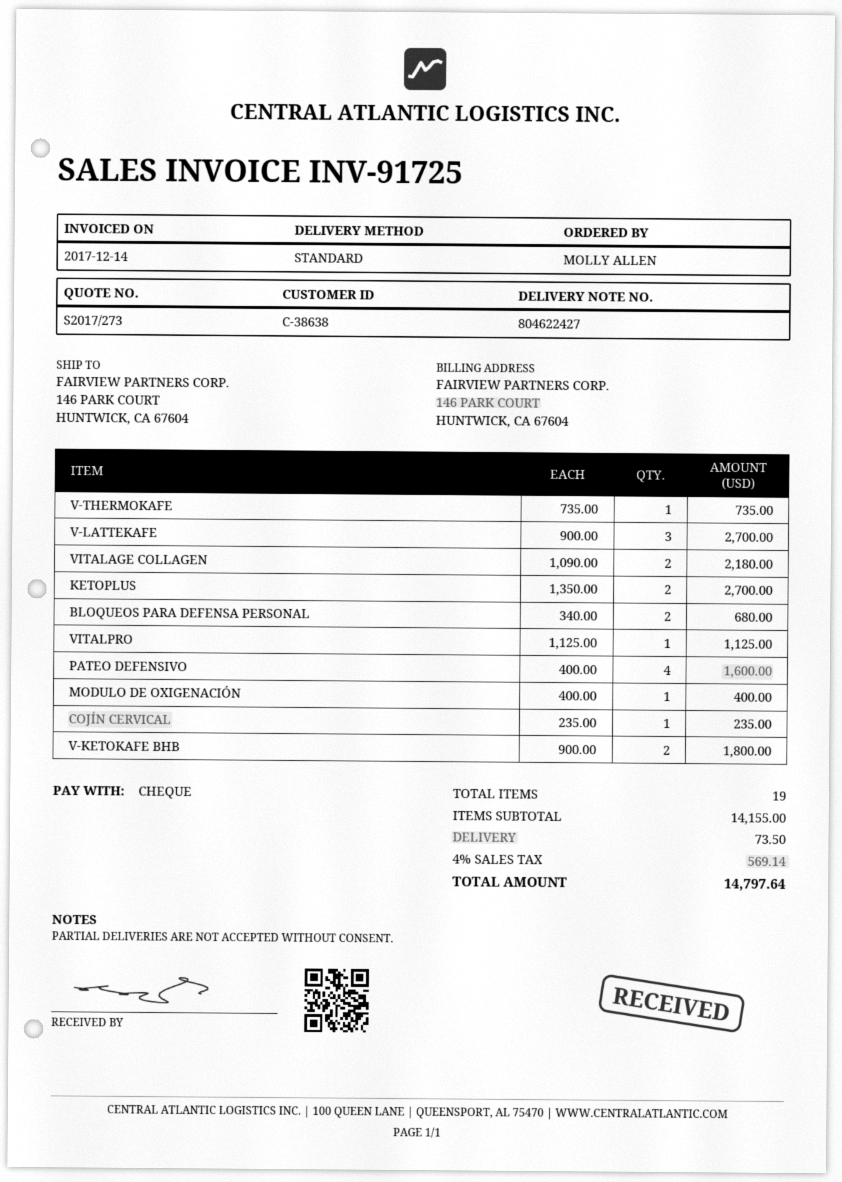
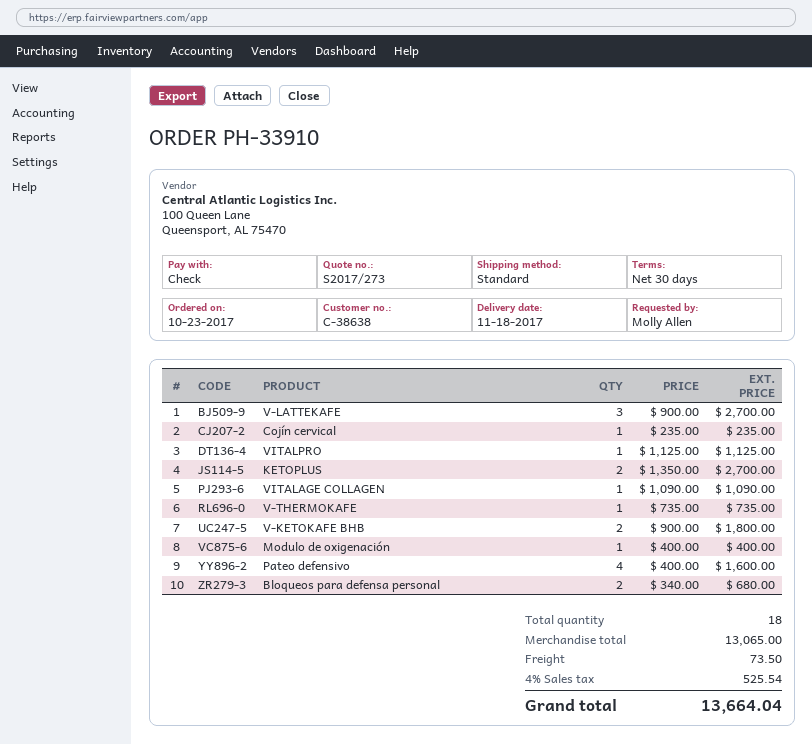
VITALAGE COLLAGEN: 2 x 1090.00 = 2180.00 -> 1 x 1090.00 = 1090.00
total quantity: 19 -> 18
subtotal: 14155.00 -> 13065.00
tax: 4% = 569.14 -> 4% = 525.54
total: 14797.64 -> 13664.04

